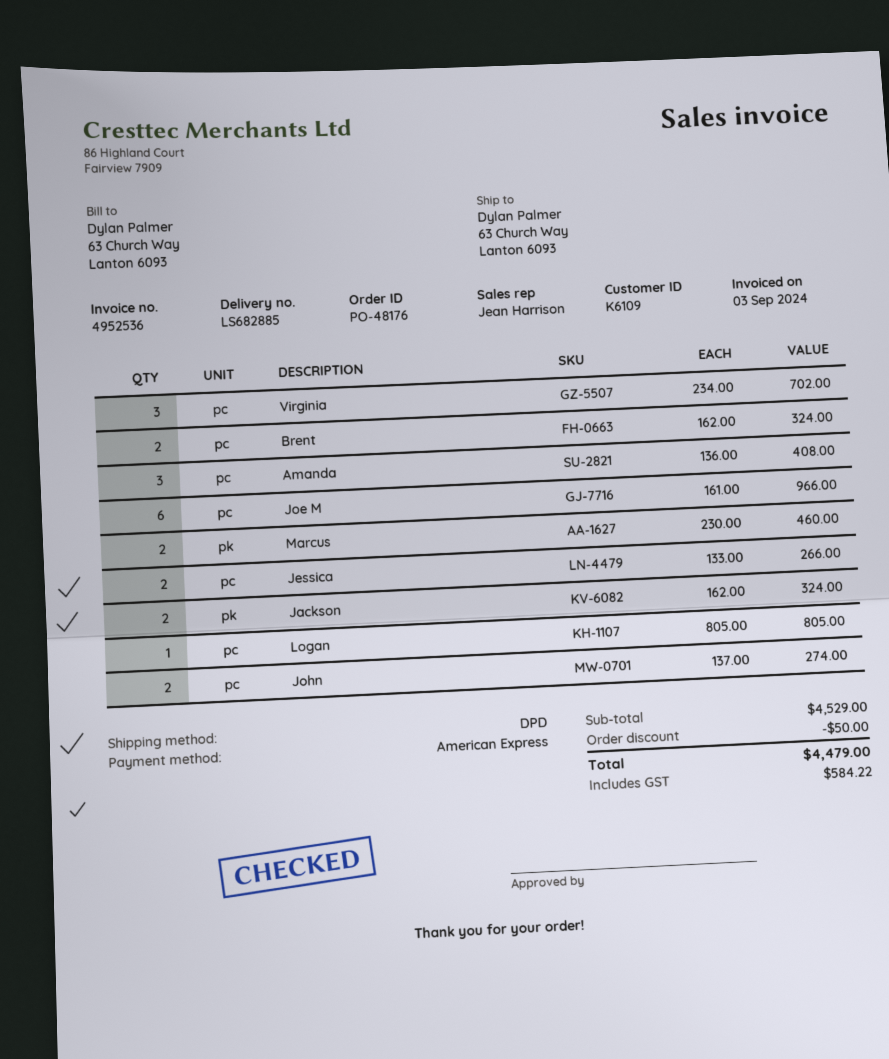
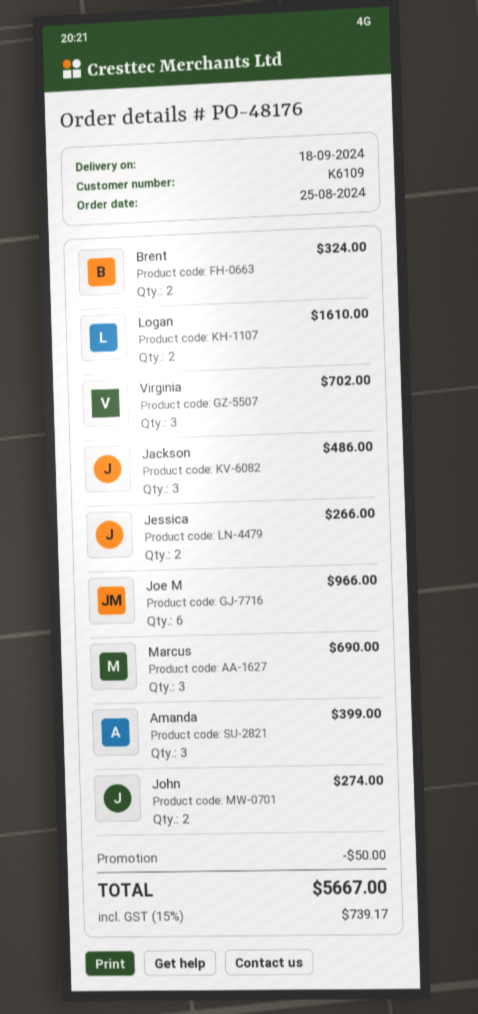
Amanda: 3 for 408.00 -> 3 for 399.00
Marcus: 2 for 460.00 -> 3 for 690.00
Jackson: 2 for 324.00 -> 3 for 486.00
Logan: 1 for 805.00 -> 2 for 1610.00
tax: 584.22 -> 739.17
total: 4479.00 -> 5667.00

